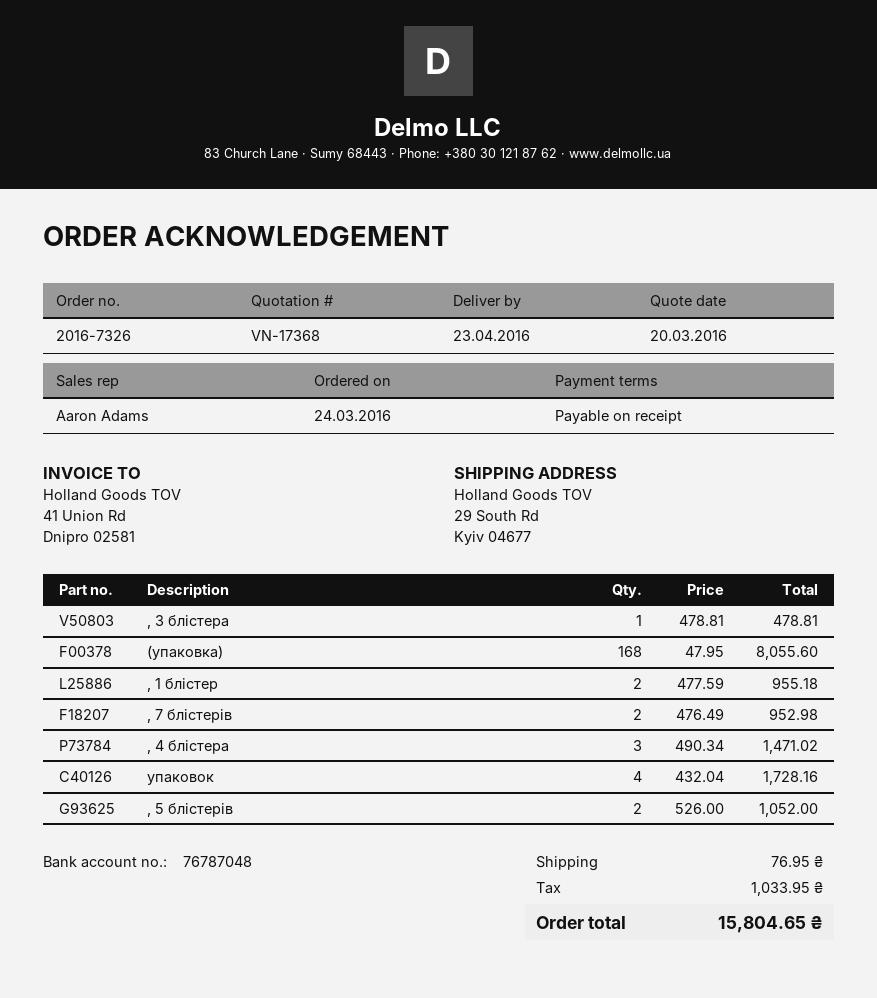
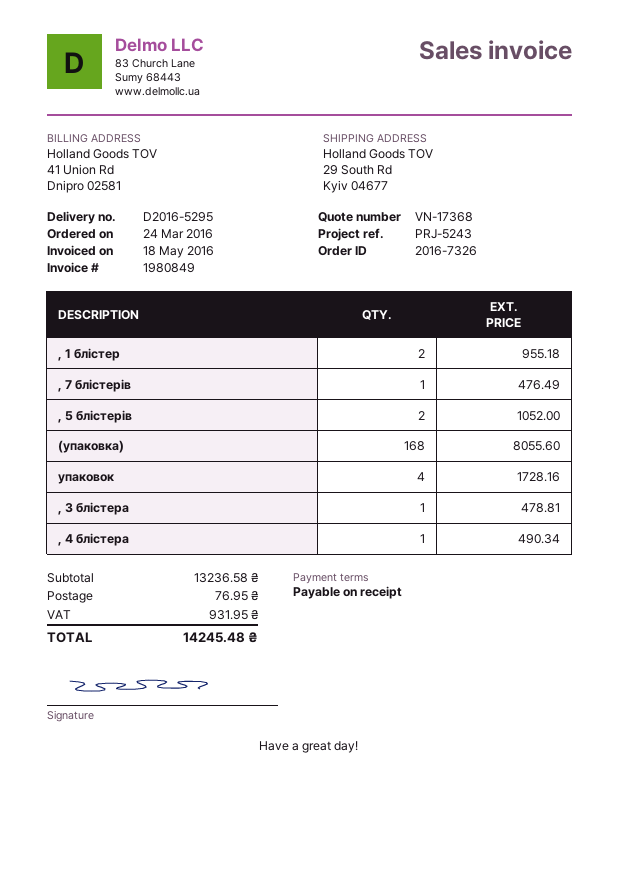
, 7 блістерів: 2 for 952.98 -> 1 for 476.49
, 4 блістера: 3 for 1471.02 -> 1 for 490.34
tax: 1033.95 -> 931.95
total: 15804.65 -> 14245.48

